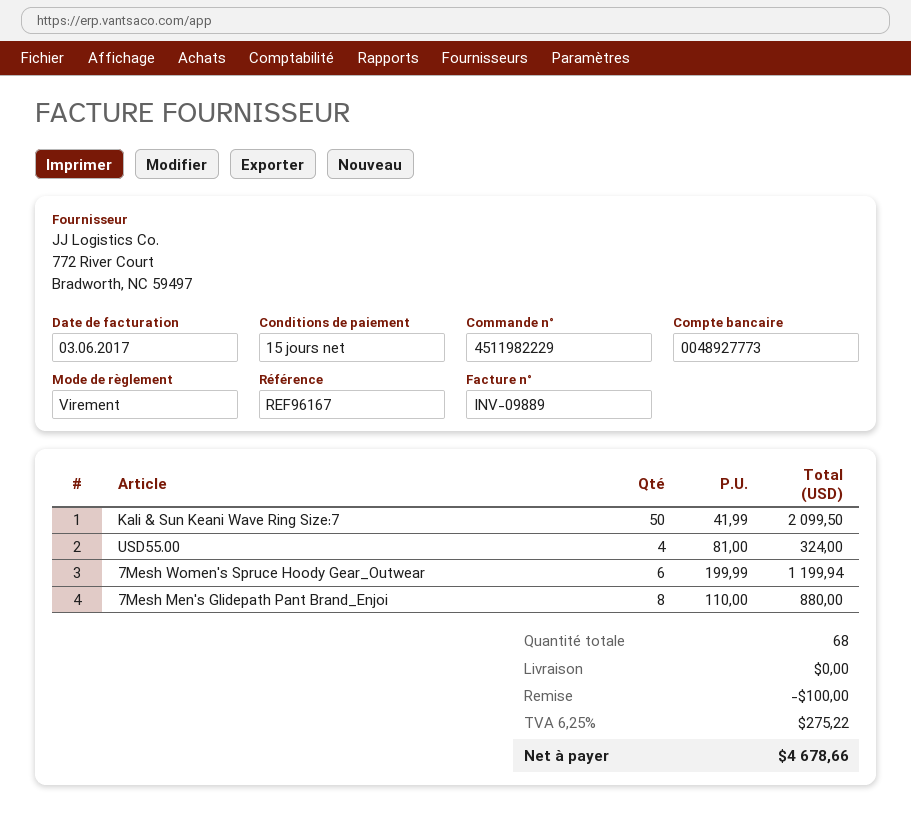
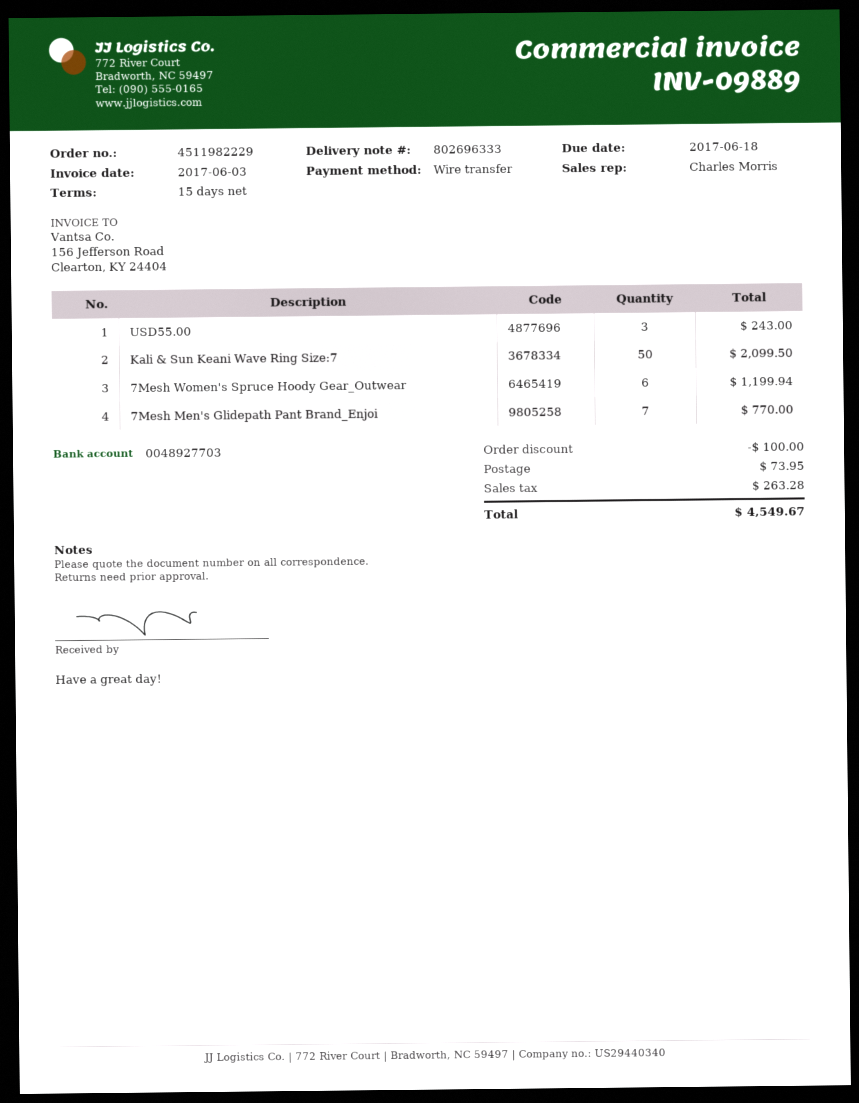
bank account: 0048927773 -> 0048927703
USD55.00: 4 for 324.00 -> 3 for 243.00
7Mesh Men's Glidepath Pant Brand_Enjoi: 8 for 880.00 -> 7 for 770.00
shipping: 0.00 -> 73.95
tax: 275.22 -> 263.28
total: 4678.66 -> 4549.67

